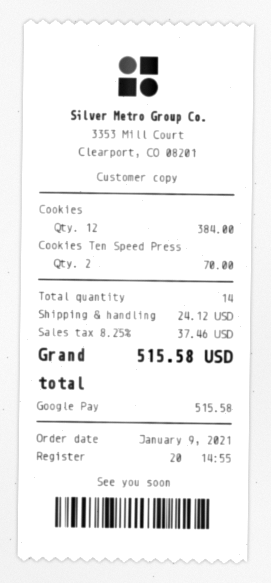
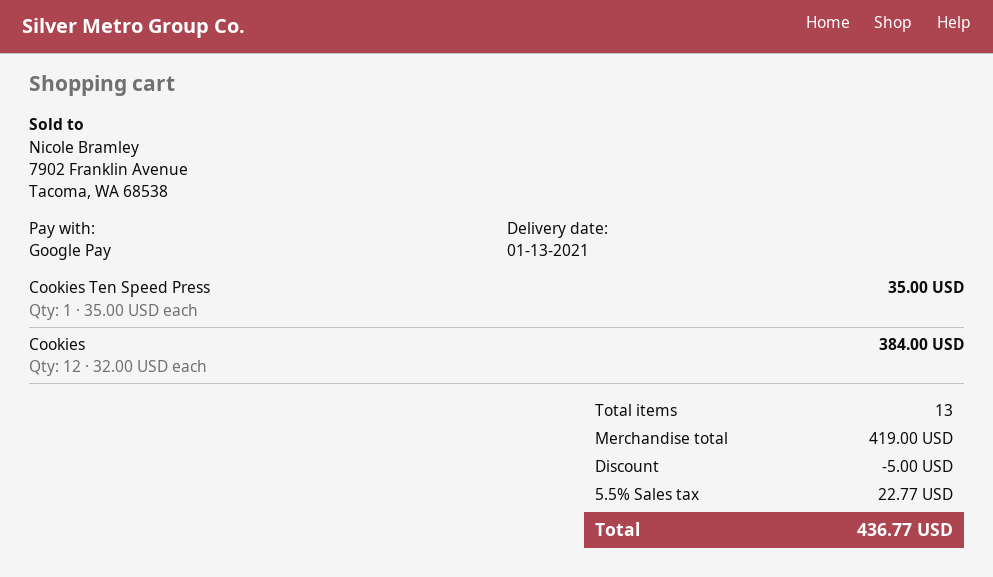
Cookies Ten Speed Press: 2 for 70.00 -> 1 for 35.00
total quantity: 14 -> 13
discount: none -> 5.00
shipping: 24.12 -> none
tax: 8.25% = 37.46 -> 5.5% = 22.77
total: 515.58 -> 436.77

